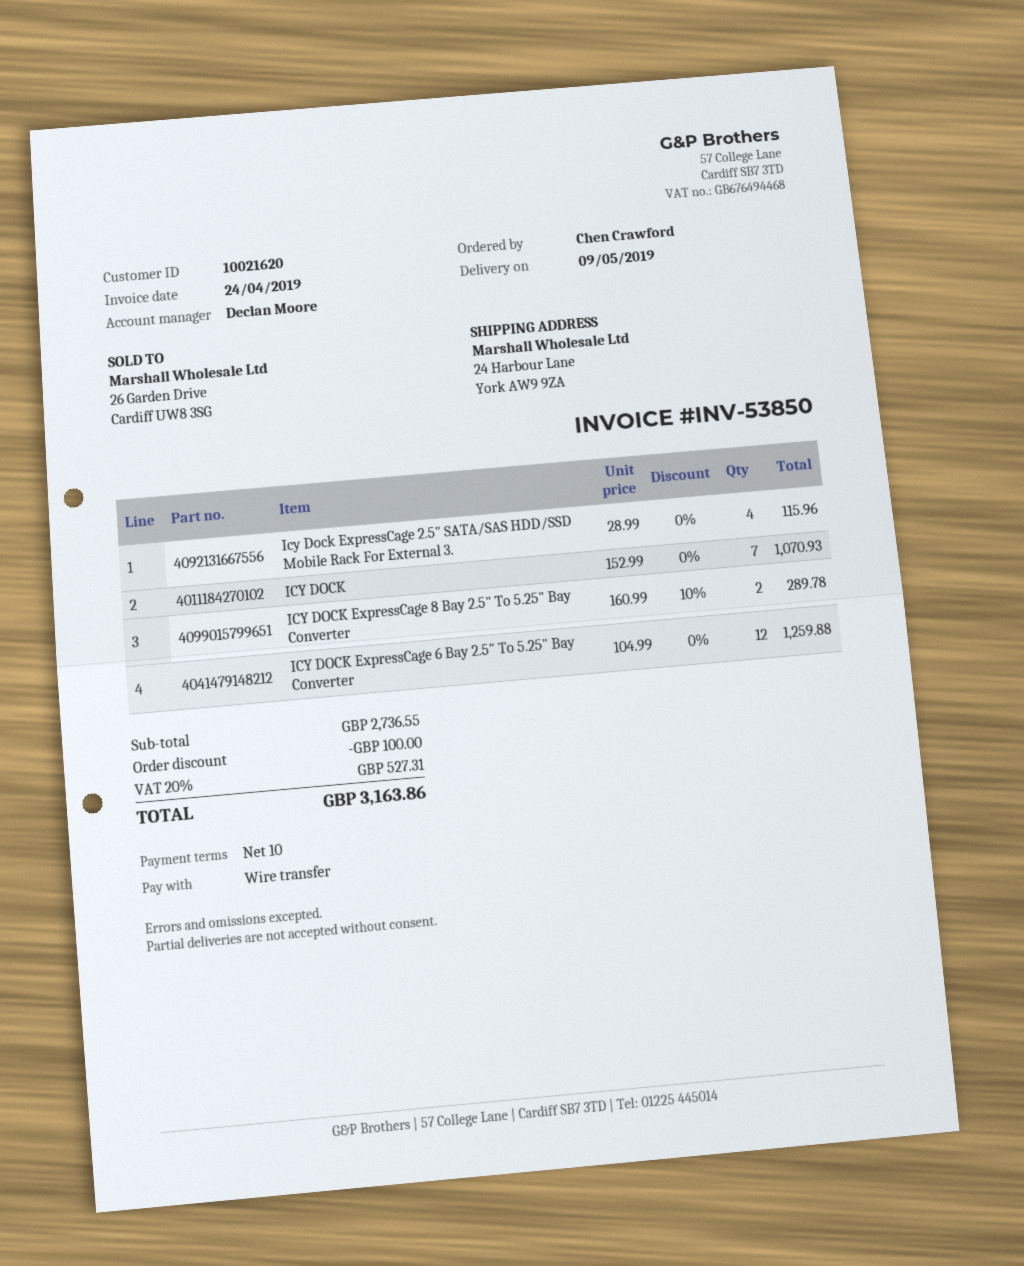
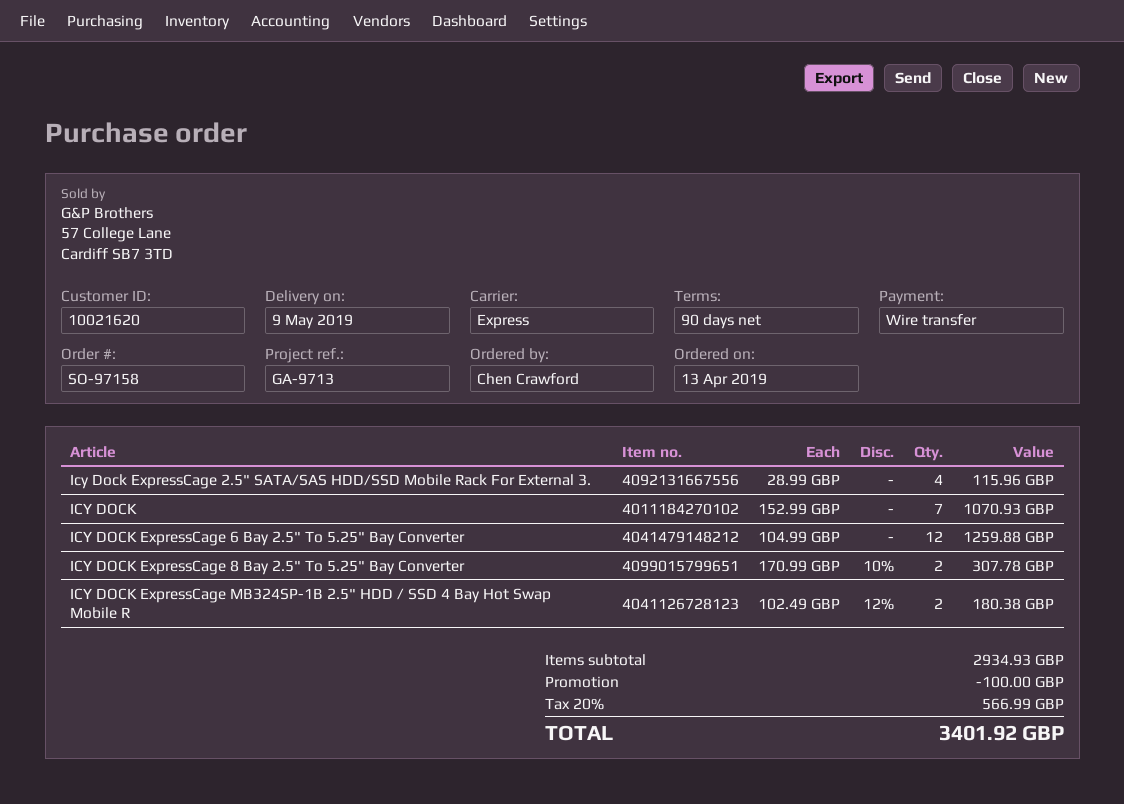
payment terms: 10 days -> 90 days
ICY DOCK ExpressCage 8 Bay 2.5" To 5.25" Bay Converter: 2 x 160.99 - 10% = 289.78 -> 2 x 170.99 - 10% = 307.78
ICY DOCK ExpressCage MB324SP-1B 2.5" HDD / SSD 4 Bay Hot Swap Mobile R: none -> 2 x 102.49 - 12% = 180.38
subtotal: 2736.55 -> 2934.93
tax: 20% = 527.31 -> 20% = 566.99
total: 3163.86 -> 3401.92

